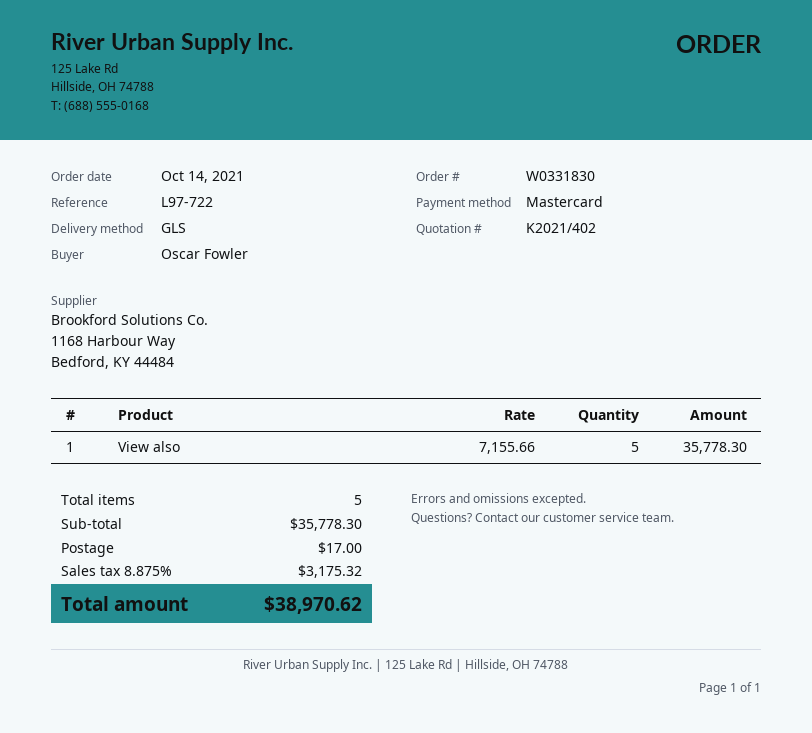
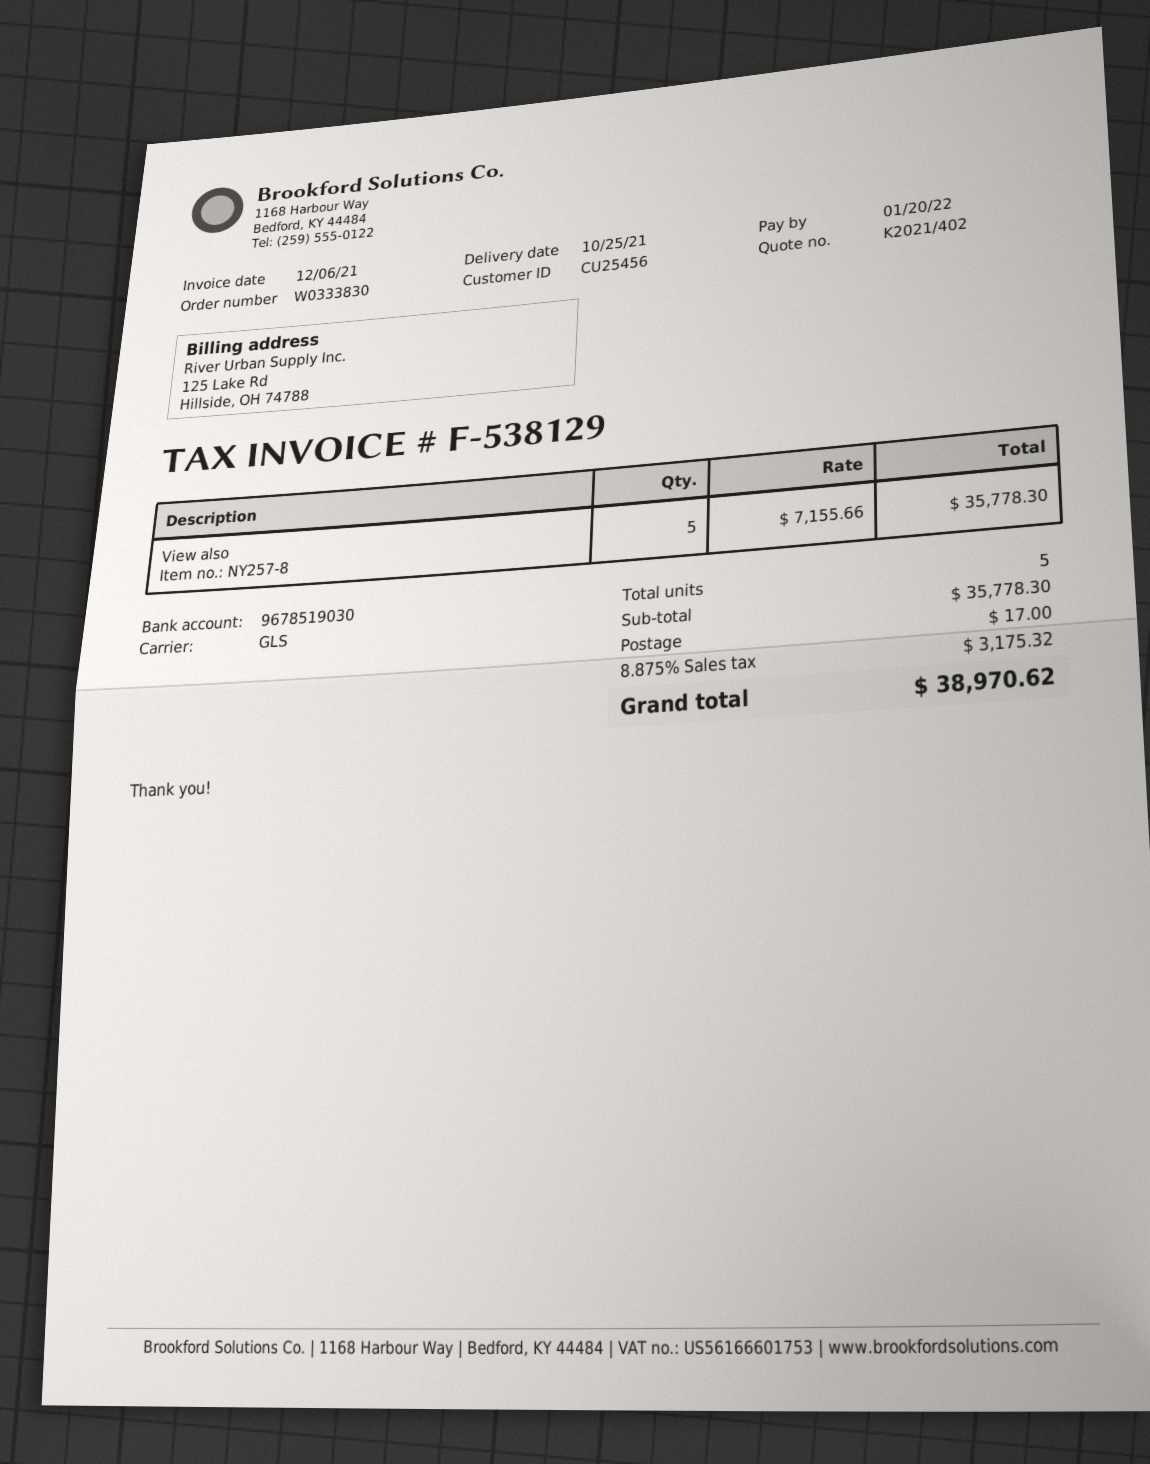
order number: W0331830 -> W0333830

